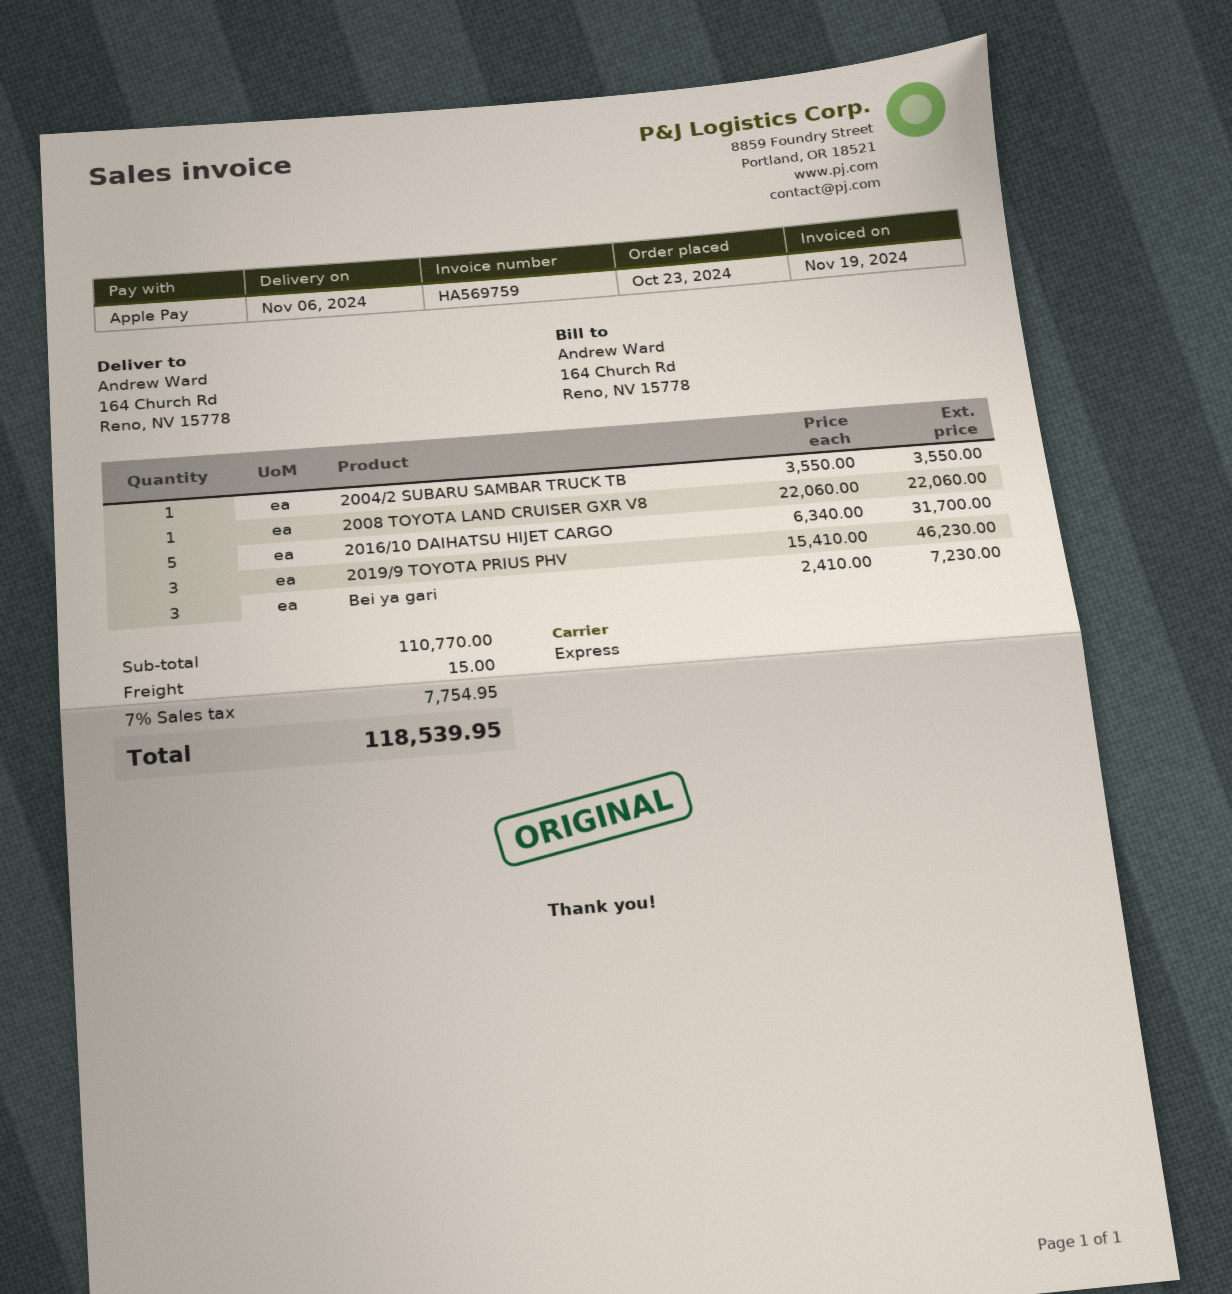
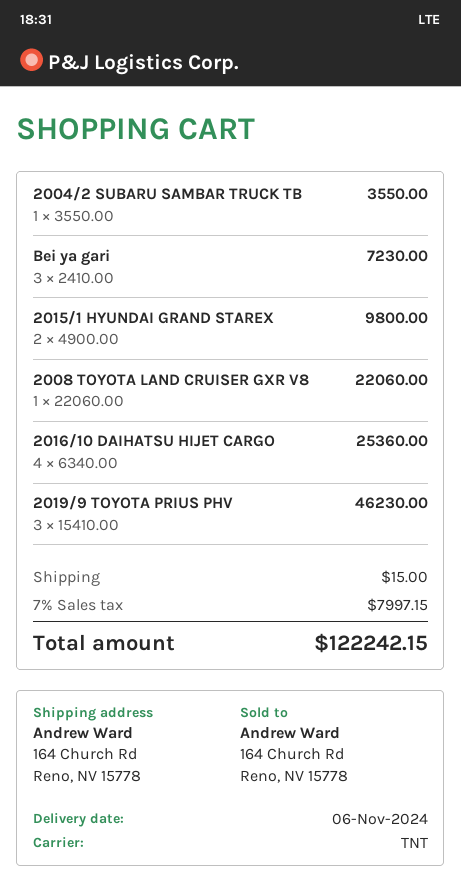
shipping method: express -> TNT
2016/10 DAIHATSU HIJET CARGO: 5 x 6340.00 = 31700.00 -> 4 x 6340.00 = 25360.00
2015/1 HYUNDAI GRAND STAREX: none -> 2 x 4900.00 = 9800.00
tax: 7% = 7754.95 -> 7% = 7997.15
total: 118539.95 -> 122242.15

